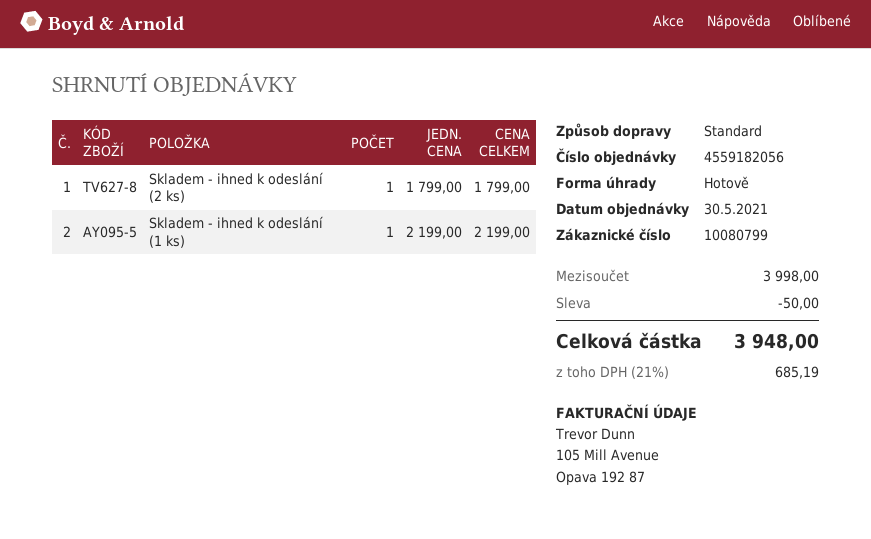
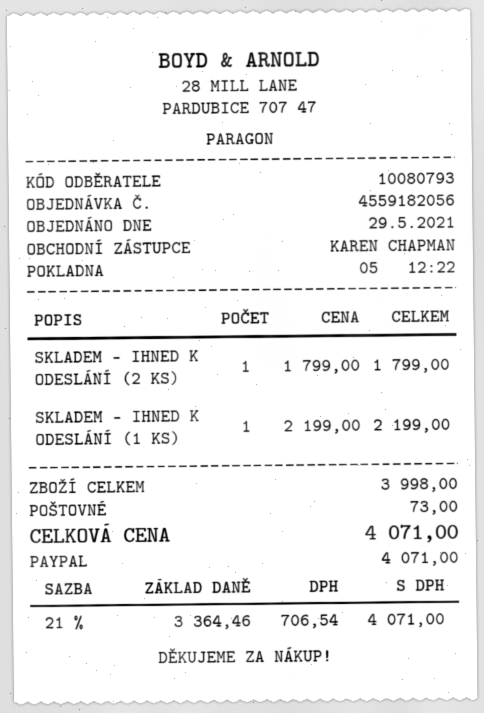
order date: 2021-05-30 -> 2021-05-29
customer number: 10080799 -> 10080793
payment method: cash -> PayPal
discount: 50.00 -> none
shipping: none -> 73.00
tax: 21% = 685.19 -> 21% = 706.54
total: 3948.00 -> 4071.00

